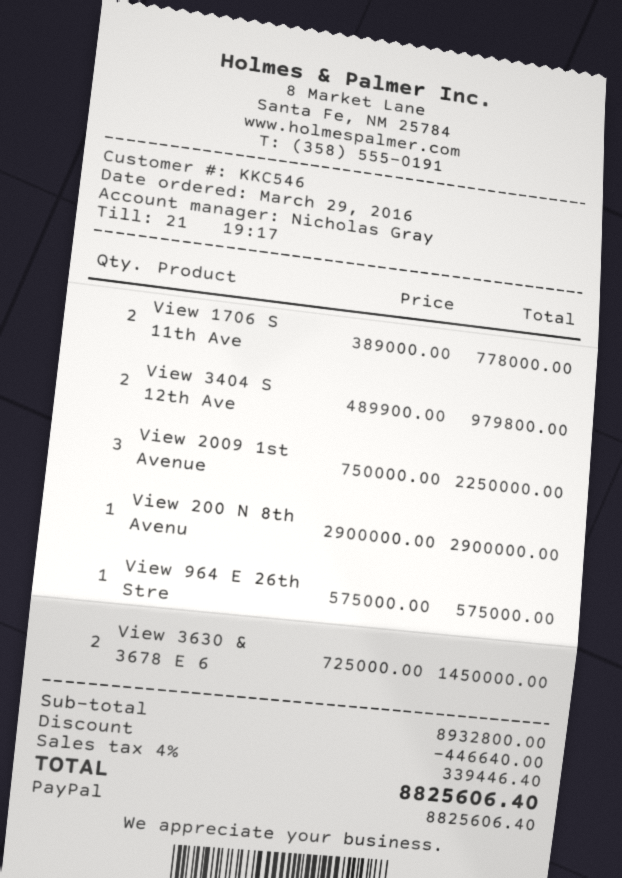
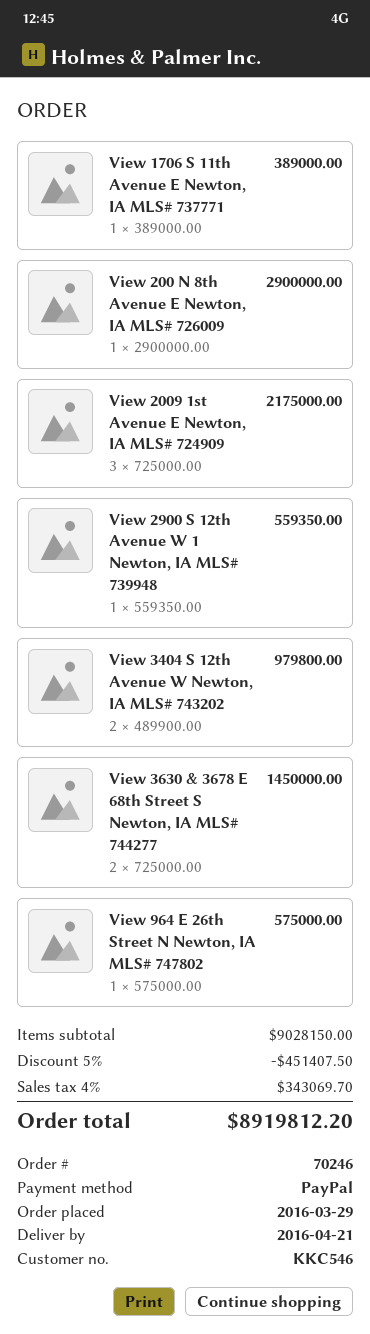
View 1706 S 11th Ave: 2 x 389000.00 = 778000.00 -> 1 x 389000.00 = 389000.00
View 2009 1st Avenue: 3 x 750000.00 = 2250000.00 -> 3 x 725000.00 = 2175000.00
View 2900 S 12th Avenue W 1 Newton, IA MLS# 739948: none -> 1 x 559350.00 = 559350.00
subtotal: 8932800.00 -> 9028150.00
discount: 446640.00 -> 451407.50
tax: 4% = 339446.40 -> 4% = 343069.70
total: 8825606.40 -> 8919812.20

